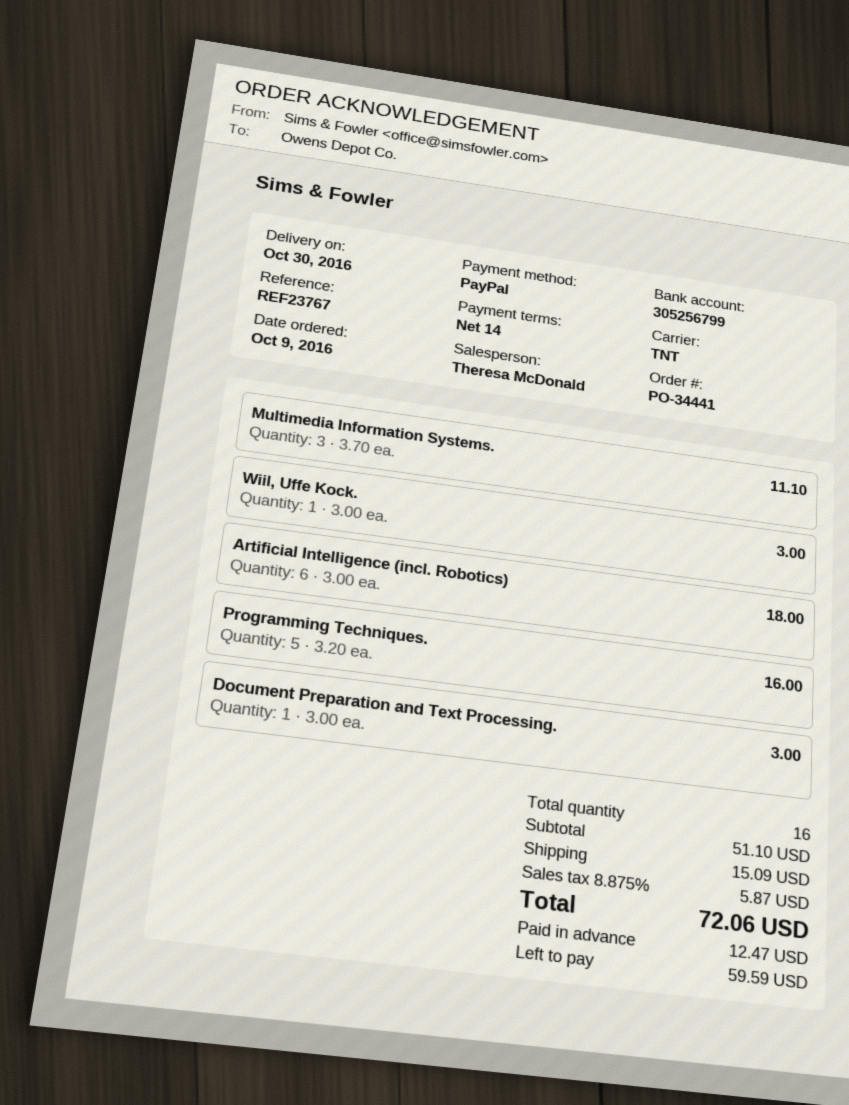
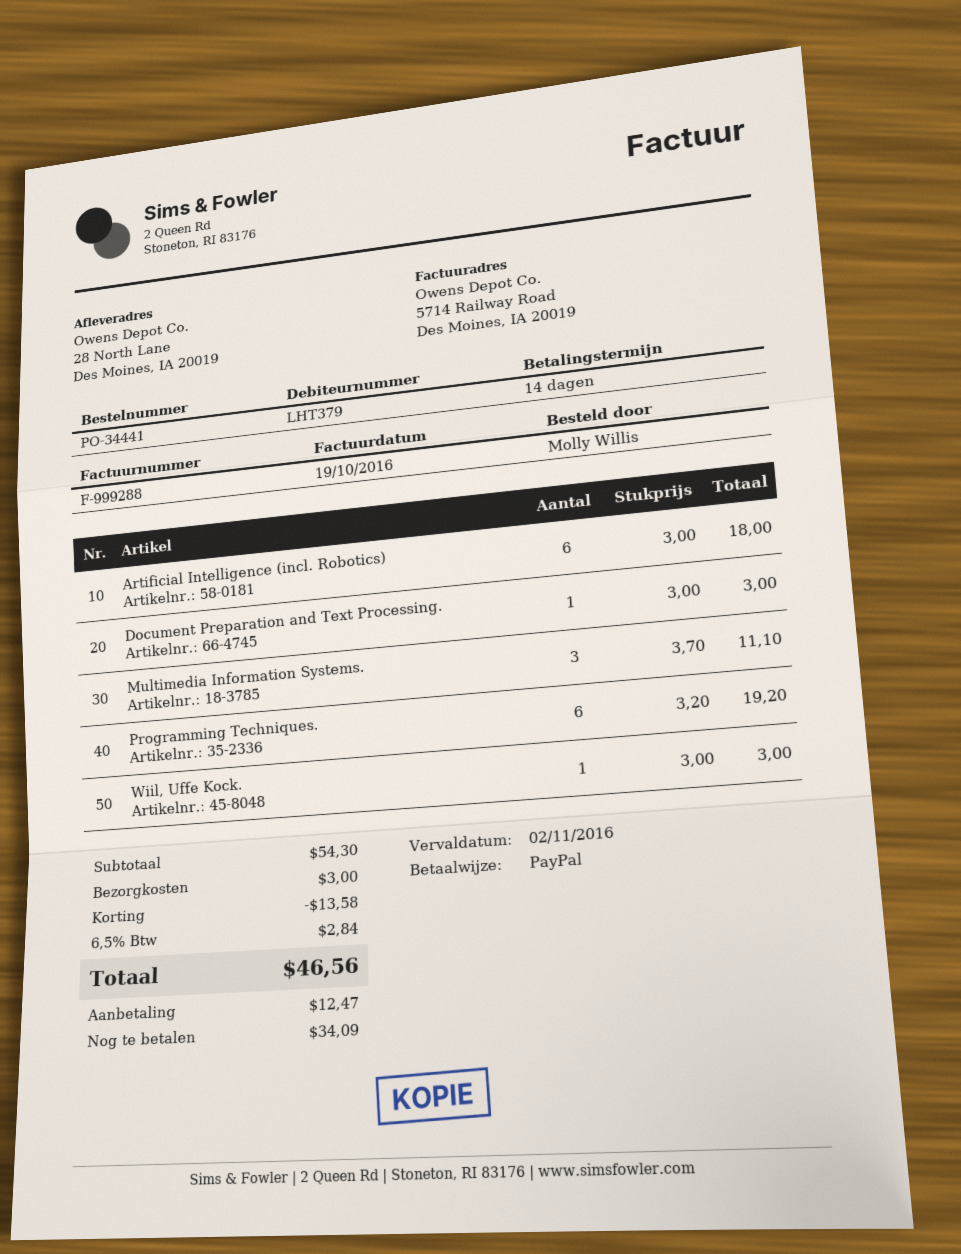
Programming Techniques.: 5 x 3.20 = 16.00 -> 6 x 3.20 = 19.20
subtotal: 51.10 -> 54.30
discount: none -> 13.58
shipping: 15.09 -> 3.00
tax: 8.875% = 5.87 -> 6.5% = 2.84
total: 72.06 -> 46.56
balance: 59.59 -> 34.09

